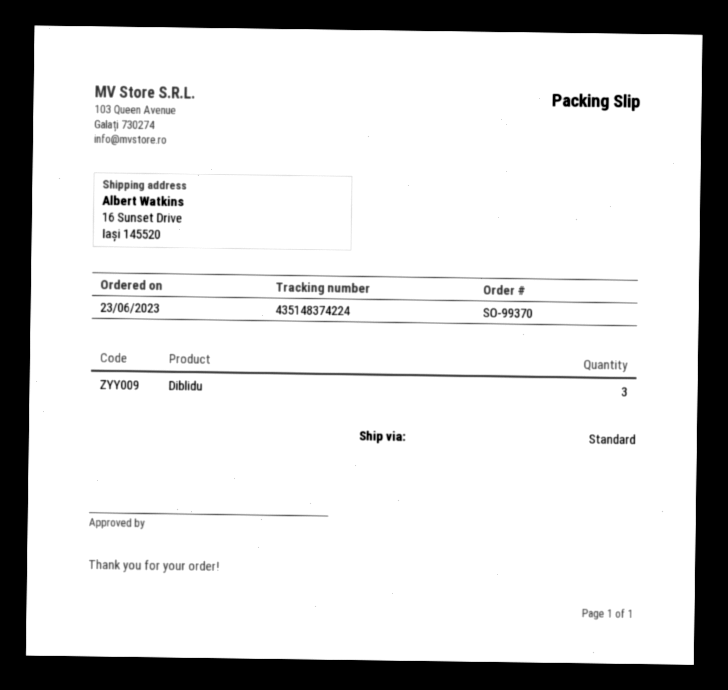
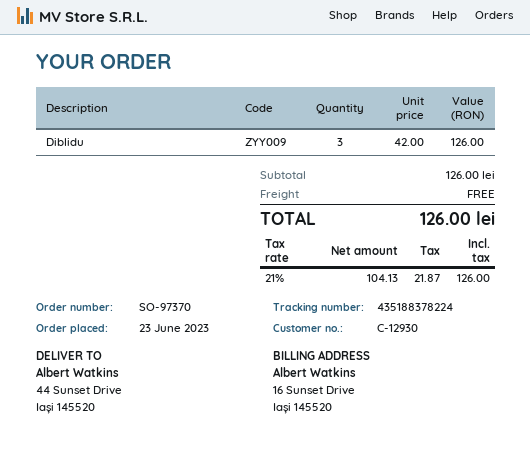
order number: SO-99370 -> SO-97370
tracking number: 435148374224 -> 435188378224
ship to: 16 Sunset Drive, Iași 145520 -> 44 Sunset Drive, Iași 145520

